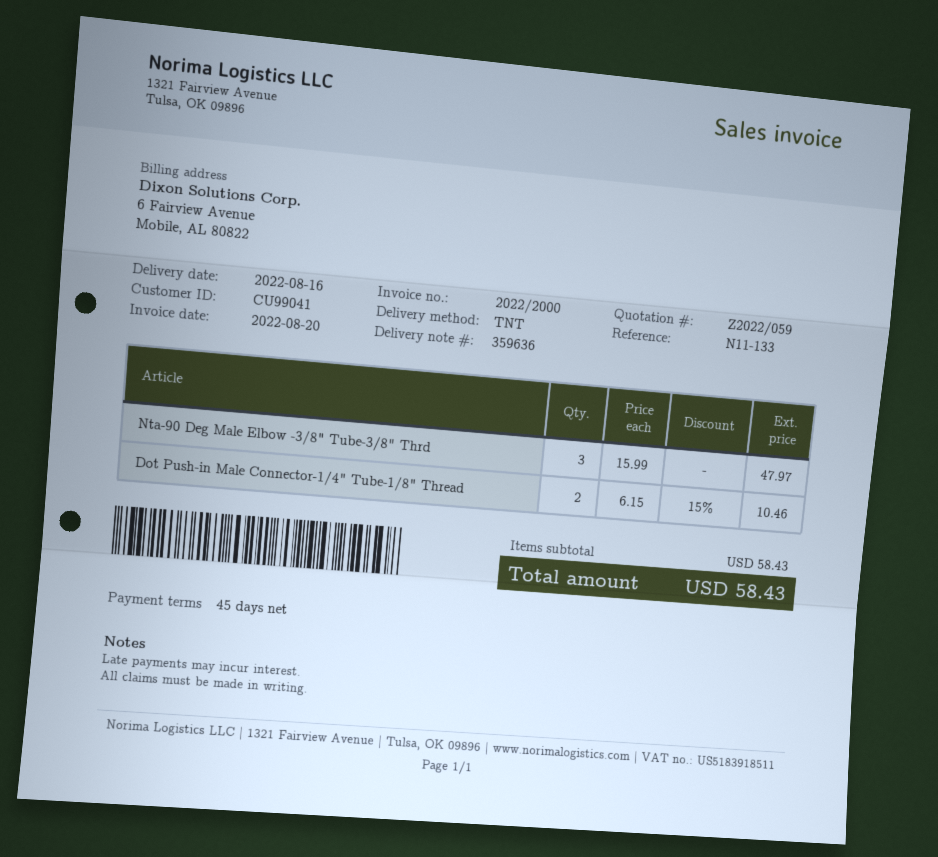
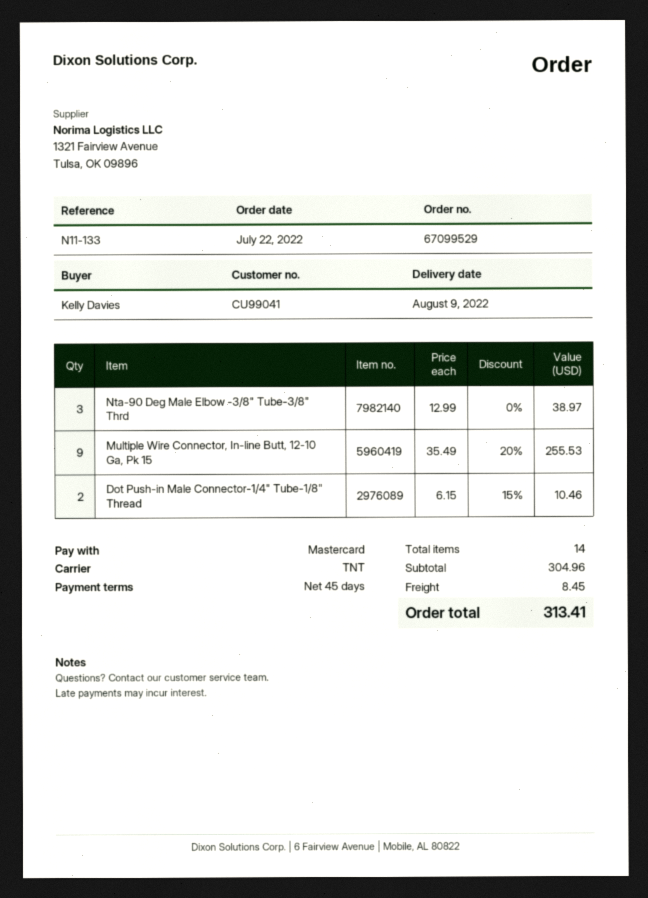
delivery date: 2022-08-16 -> 2022-08-09
Nta-90 Deg Male Elbow -3/8" Tube-3/8" Thrd: 3 x 15.99 = 47.97 -> 3 x 12.99 = 38.97
Multiple Wire Connector, In-line Butt, 12-10 Ga, Pk 15: none -> 9 x 35.49 - 20% = 255.53
subtotal: 58.43 -> 304.96
shipping: none -> 8.45
total: 58.43 -> 313.41

